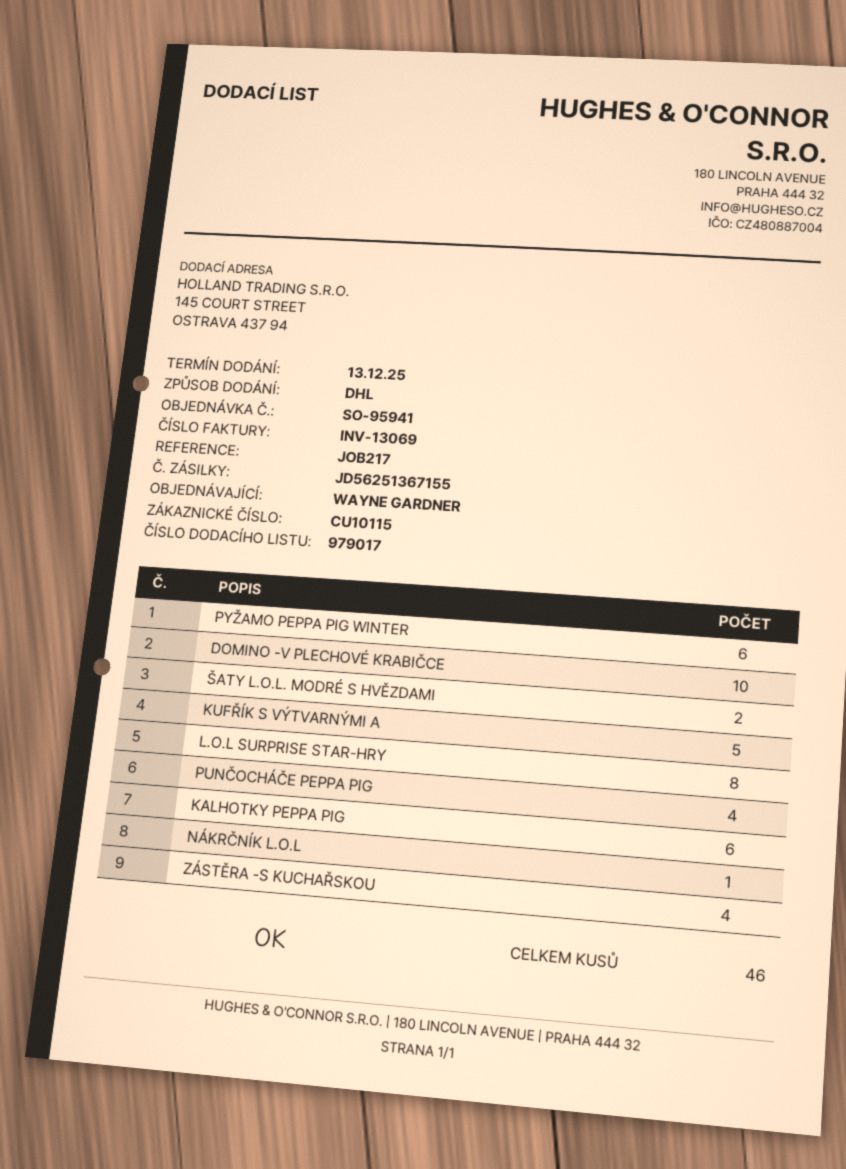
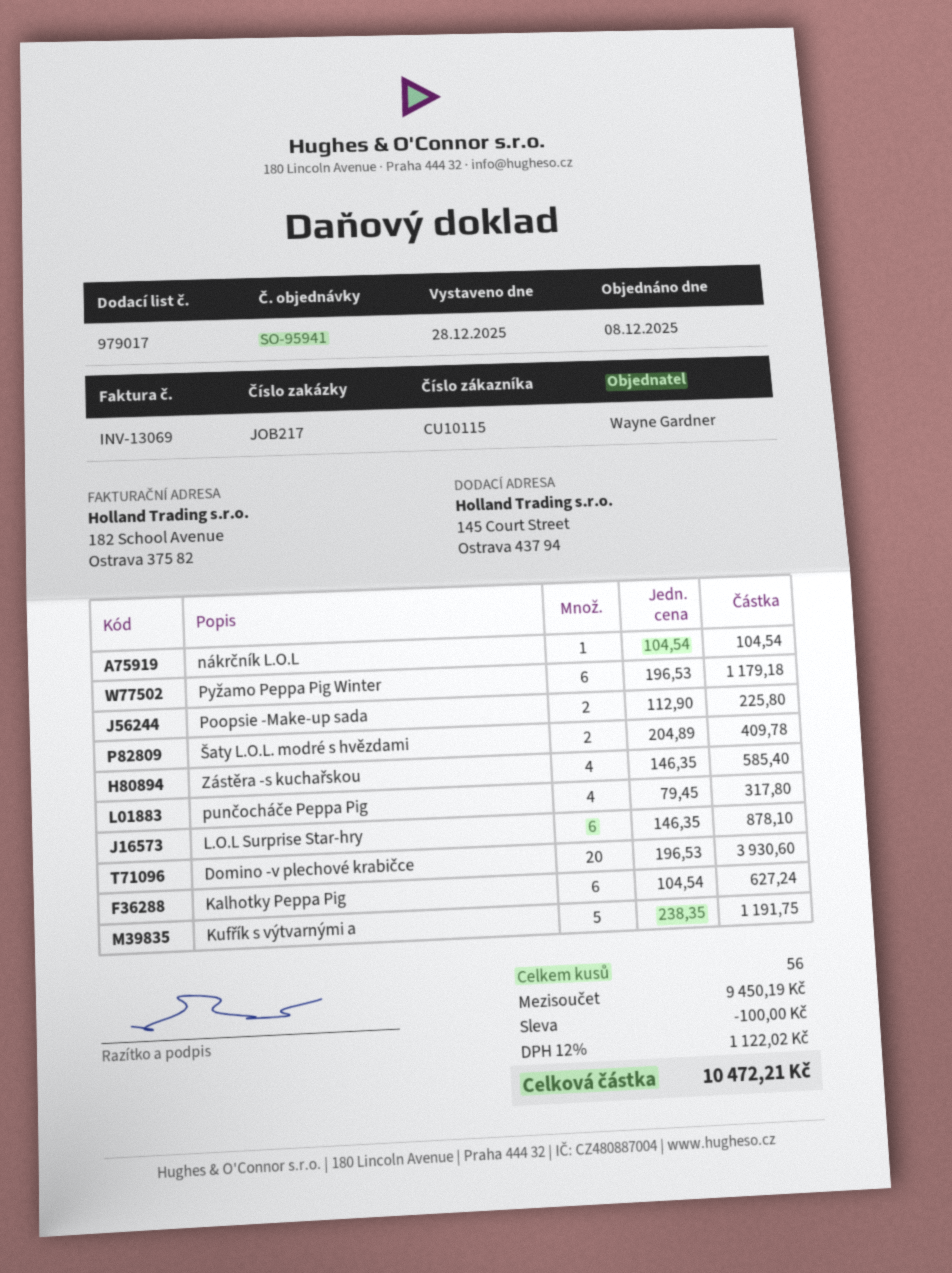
DOMINO -V PLECHOVÉ KRABIČCE: 10 -> 20
L.O.L SURPRISE STAR-HRY: 8 -> 6
Poopsie -Make-up sada: none -> 2
total quantity: 46 -> 56

